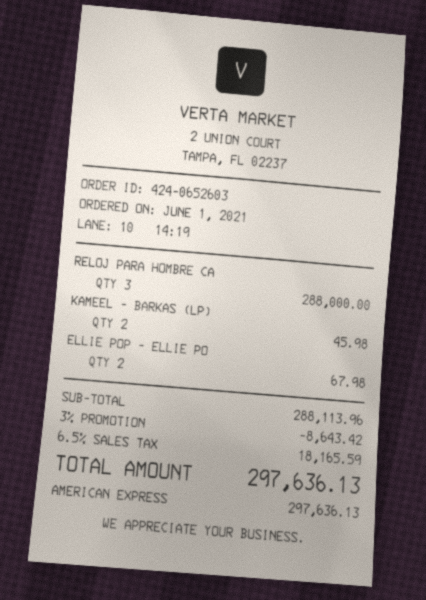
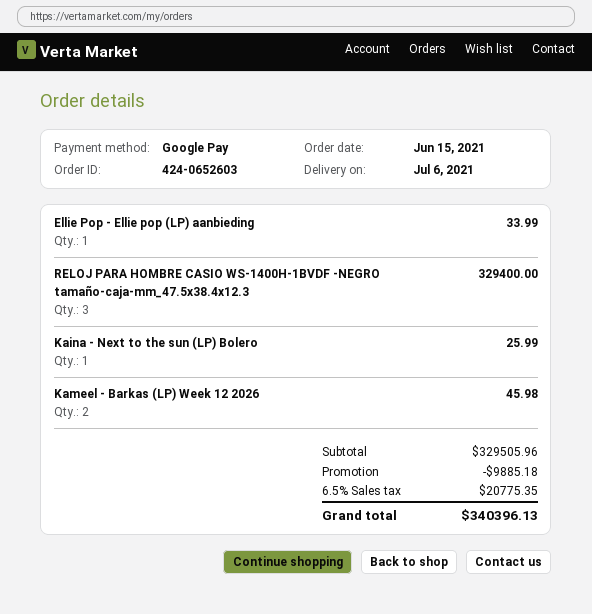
order date: 2021-06-01 -> 2021-06-15
payment method: American Express -> Google Pay
RELOJ PARA HOMBRE CA: 3 for 288000.00 -> 3 for 329400.00
ELLIE POP - ELLIE PO: 2 for 67.98 -> 1 for 33.99
Kaina - Next to the sun (LP) Bolero: none -> 1 for 25.99
subtotal: 288113.96 -> 329505.96
discount: 8643.42 -> 9885.18
tax: 6.5% = 18165.59 -> 6.5% = 20775.35
total: 297636.13 -> 340396.13

